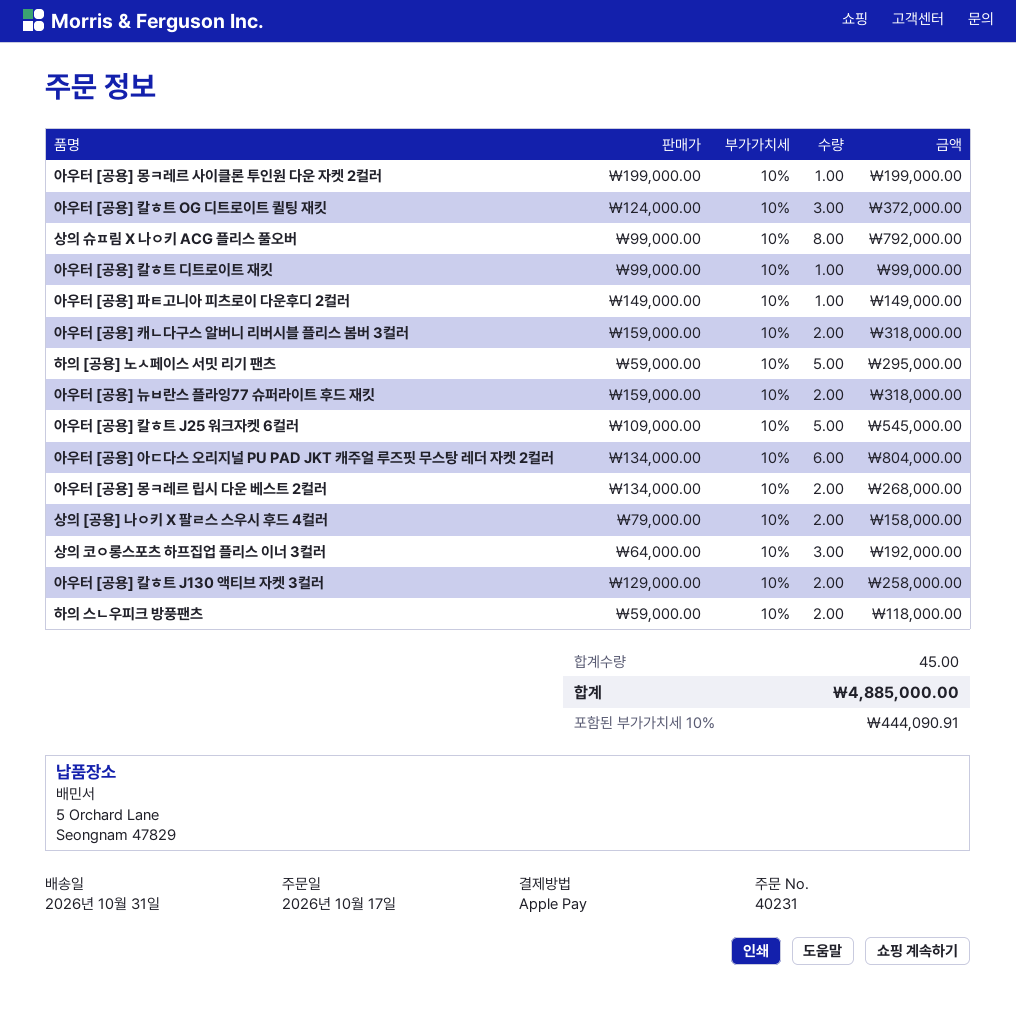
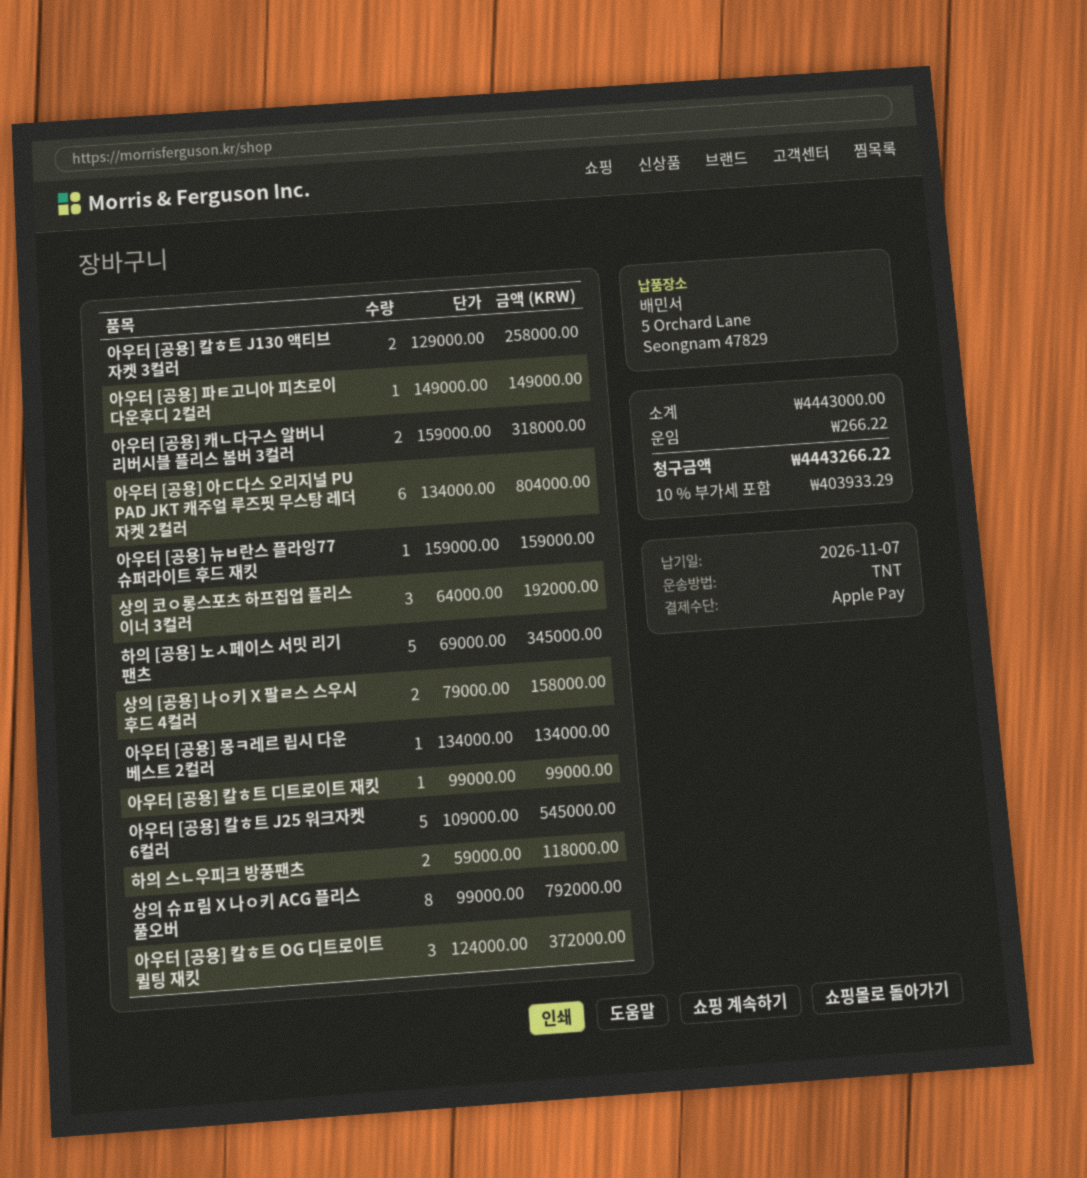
delivery date: 2026-10-31 -> 2026-11-07
아우터 [공용] 몽ㅋ레르 사이클론 투인원 다운 자켓 2컬러: 1 x 199000.00 = 199000.00 -> none
하의 [공용] 노ㅅ페이스 서밋 리기 팬츠: 5 x 59000.00 = 295000.00 -> 5 x 69000.00 = 345000.00
아우터 [공용] 뉴ㅂ란스 플라잉77 슈퍼라이트 후드 재킷: 2 x 159000.00 = 318000.00 -> 1 x 159000.00 = 159000.00
아우터 [공용] 몽ㅋ레르 립시 다운 베스트 2컬러: 2 x 134000.00 = 268000.00 -> 1 x 134000.00 = 134000.00
shipping: none -> 266.22
tax: 10% = 444090.91 -> 10% = 403933.29
total: 4885000.00 -> 4443266.22

